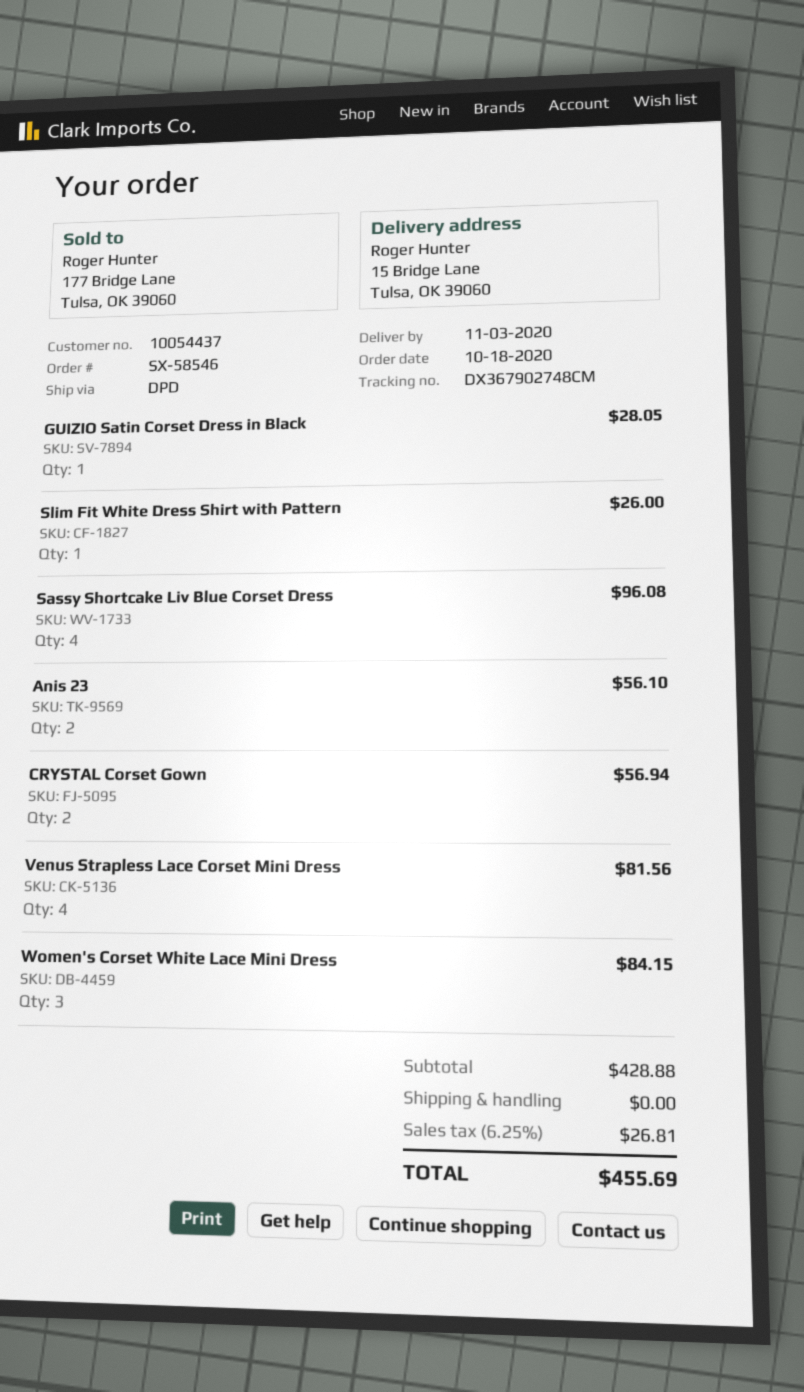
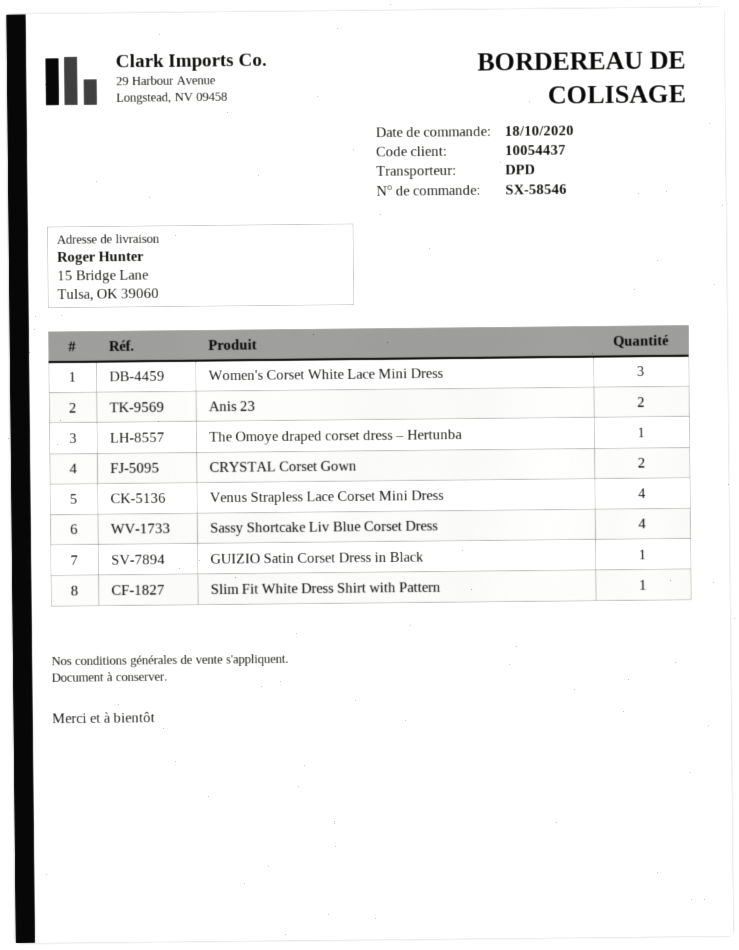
The Omoye draped corset dress – Hertunba: none -> 1

